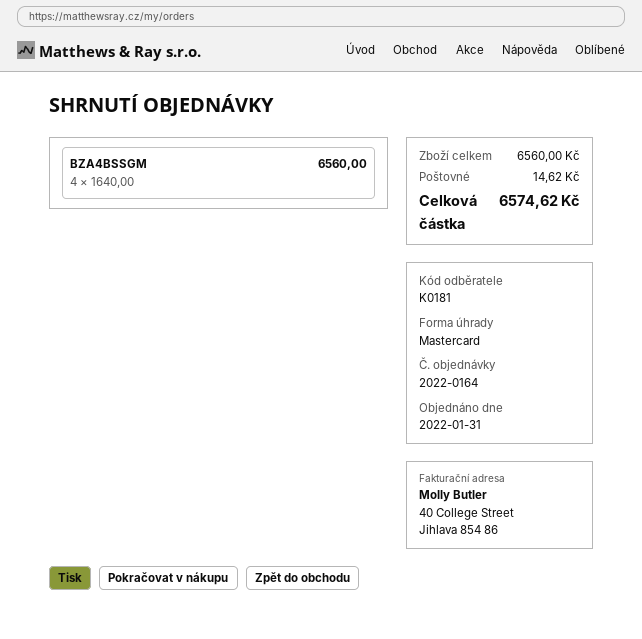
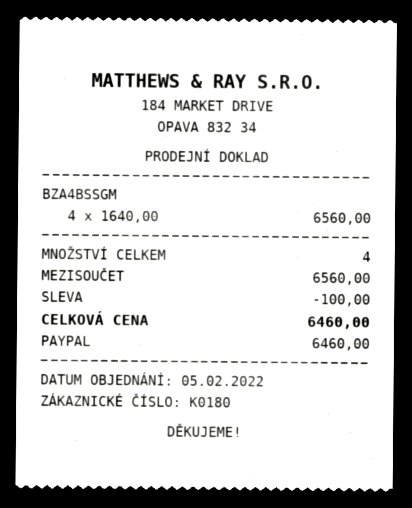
order date: 2022-01-31 -> 2022-02-05
customer number: K0181 -> K0180
payment method: Mastercard -> PayPal
discount: none -> 100.00
shipping: 14.62 -> none
total: 6574.62 -> 6460.00

